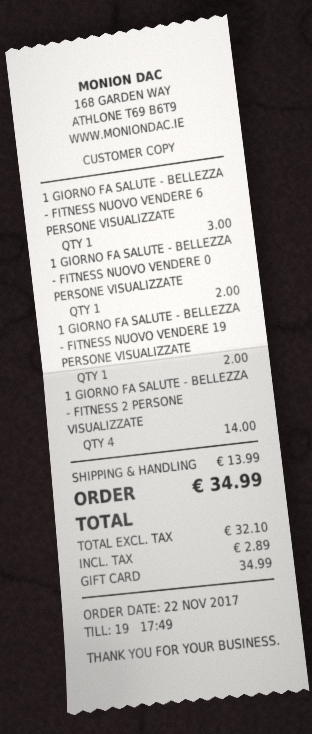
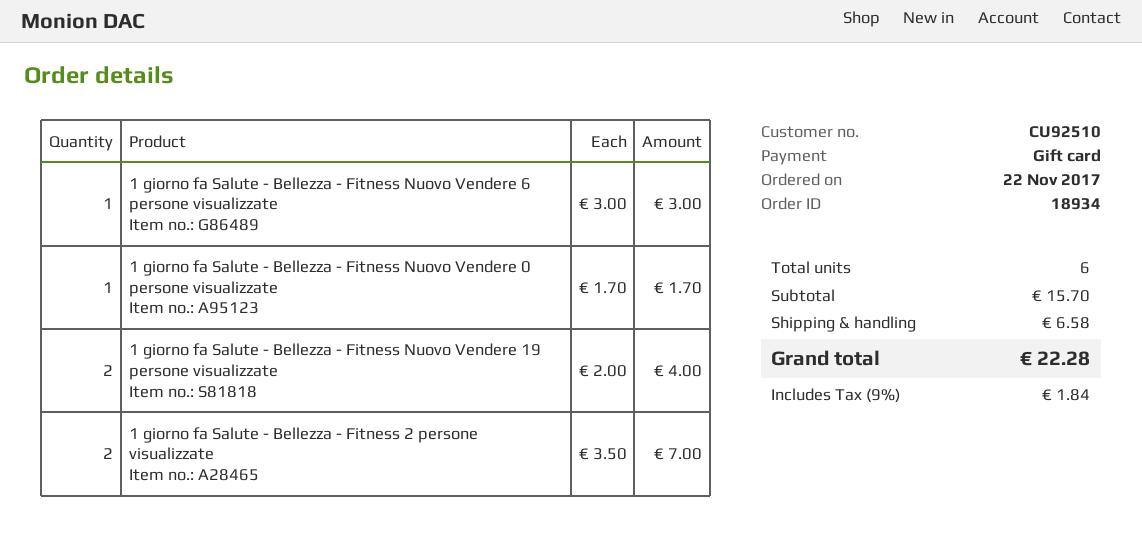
1 GIORNO FA SALUTE - BELLEZZA - FITNESS NUOVO VENDERE 0 PERSONE VISUALIZZATE: 1 for 2.00 -> 1 for 1.70
1 GIORNO FA SALUTE - BELLEZZA - FITNESS NUOVO VENDERE 19 PERSONE VISUALIZZATE: 1 for 2.00 -> 2 for 4.00
1 GIORNO FA SALUTE - BELLEZZA - FITNESS 2 PERSONE VISUALIZZATE: 4 for 14.00 -> 2 for 7.00
shipping: 13.99 -> 6.58
tax: 2.89 -> 1.84
total: 34.99 -> 22.28

